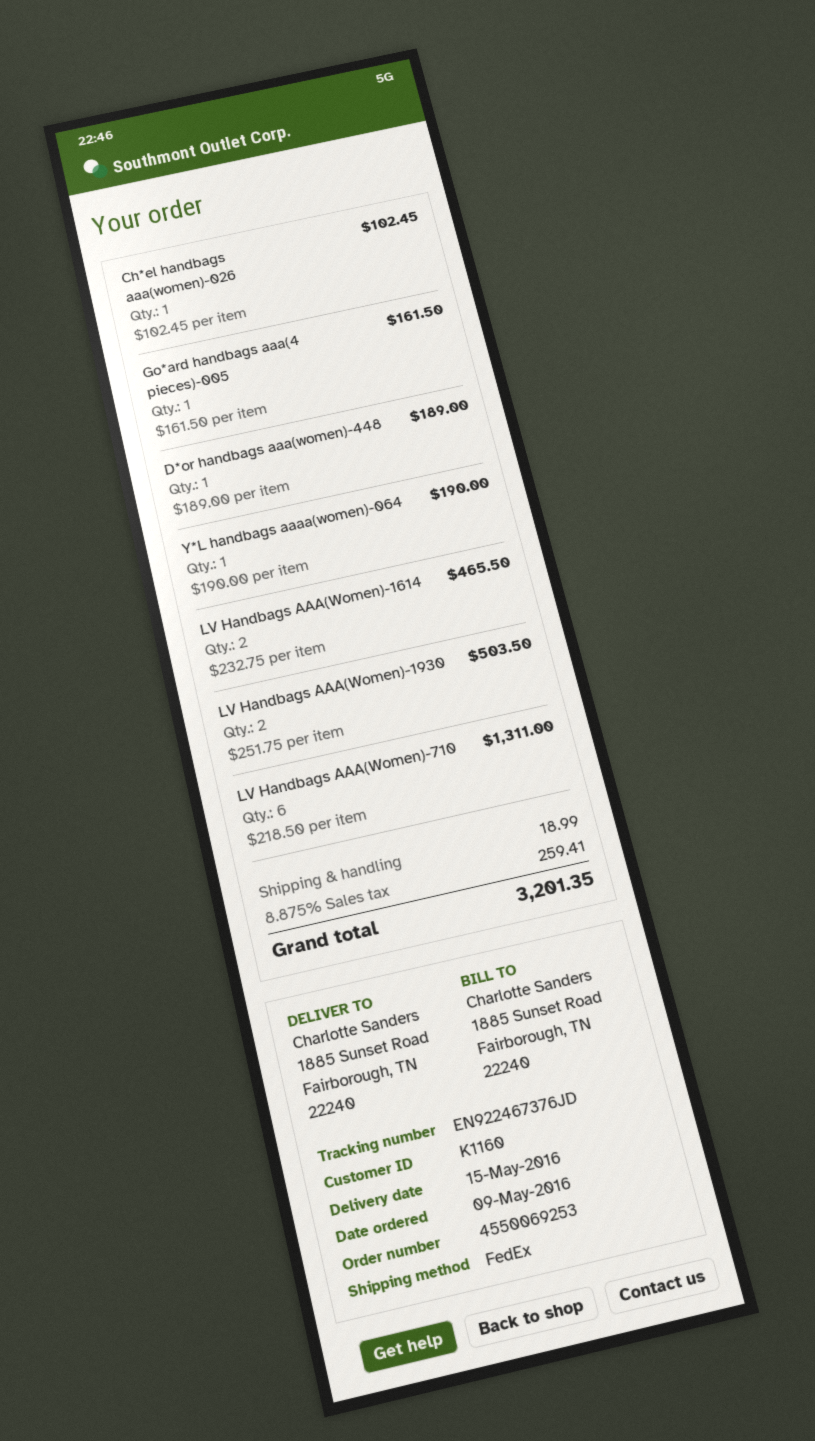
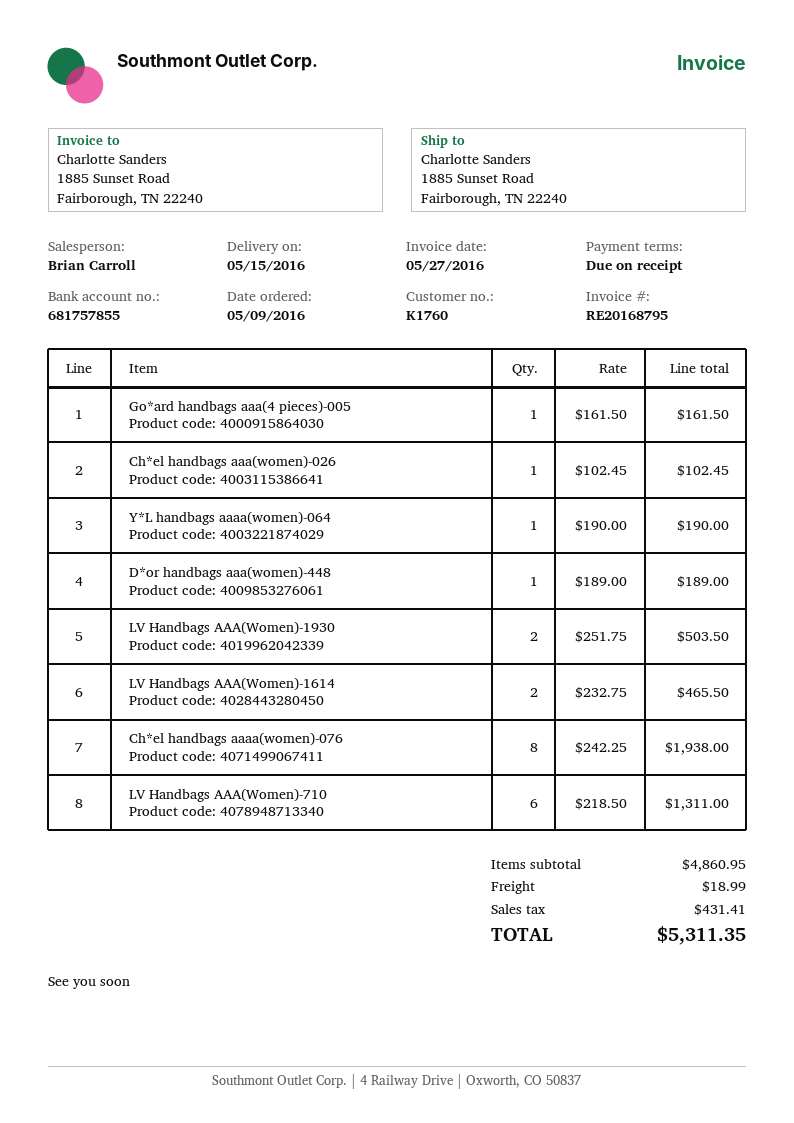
customer number: K1160 -> K1760
Ch*el handbags aaaa(women)-076: none -> 8 x 242.25 = 1938.00
tax: 259.41 -> 431.41
total: 3201.35 -> 5311.35

